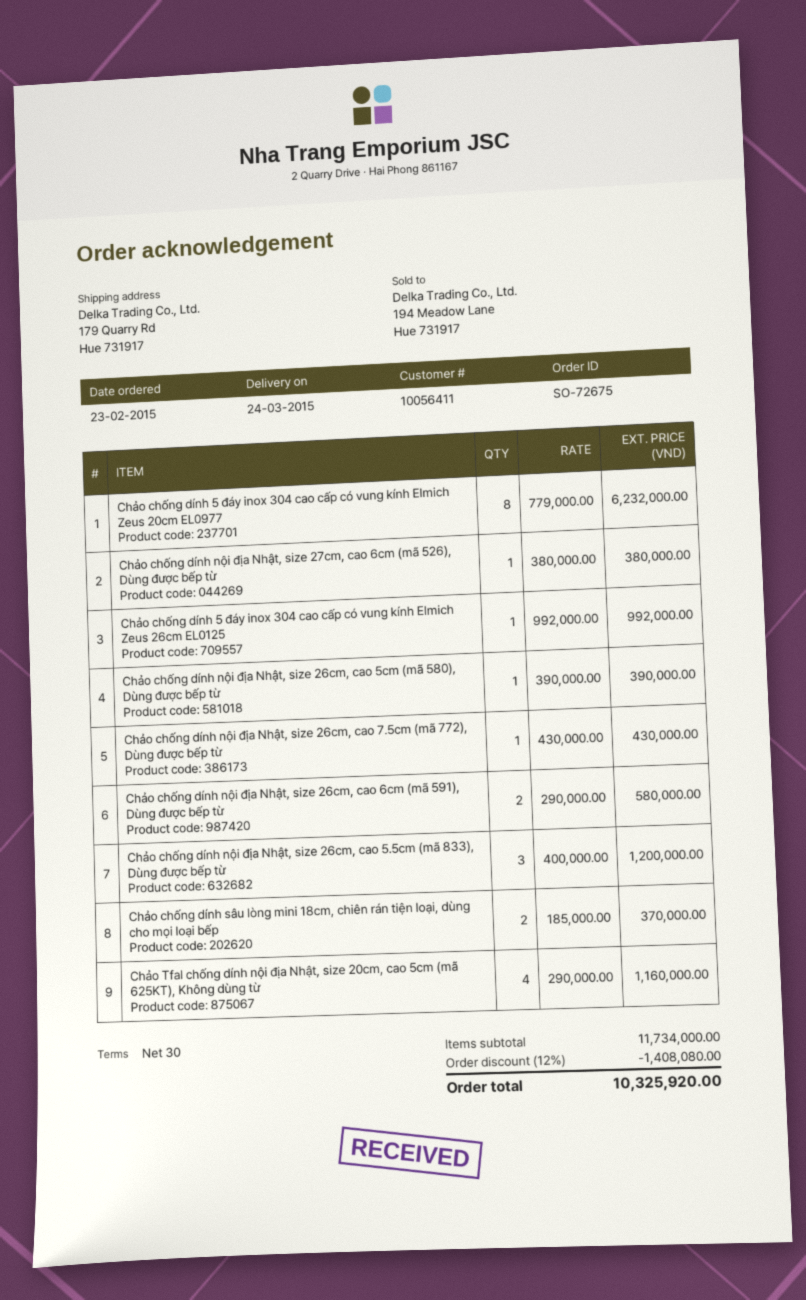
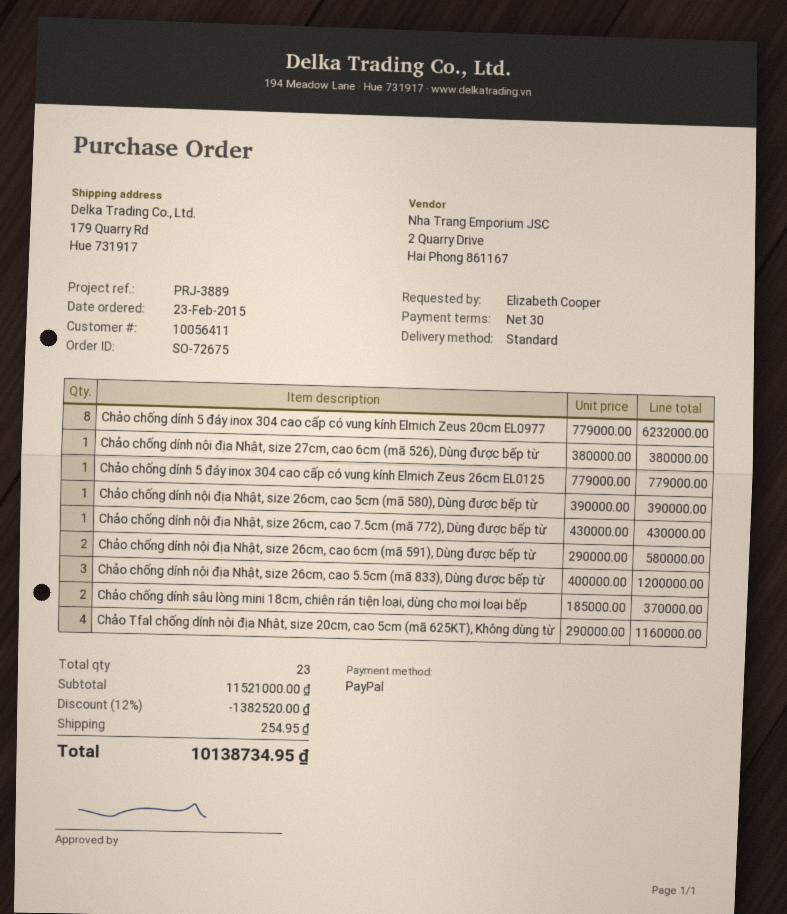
Chảo chống dính 5 đáy inox 304 cao cấp có vung kính Elmich Zeus 26cm EL0125: 1 x 992000.00 = 992000.00 -> 1 x 779000.00 = 779000.00
subtotal: 11734000.00 -> 11521000.00
discount: 12% = 1408080.00 -> 12% = 1382520.00
shipping: none -> 254.95
total: 10325920.00 -> 10138734.95

